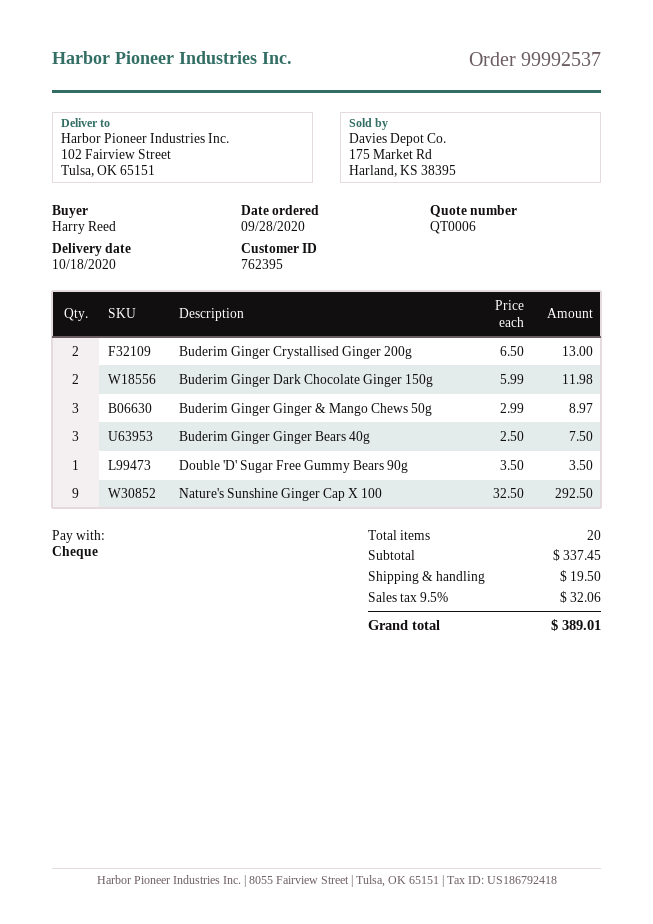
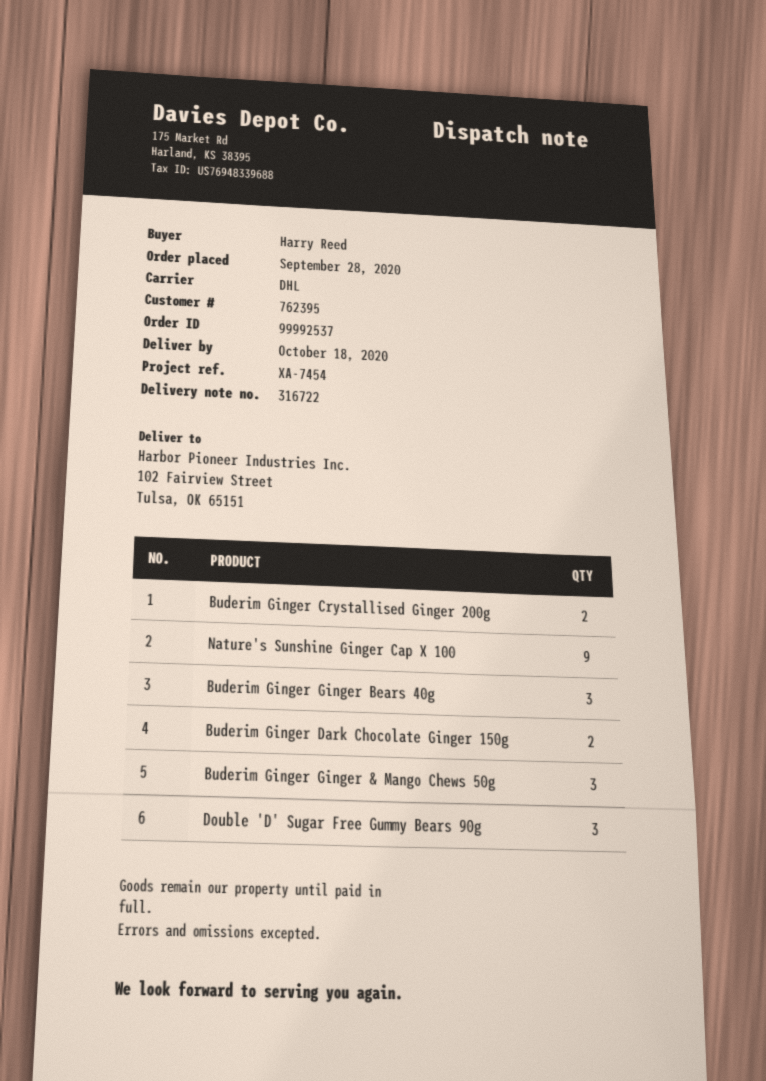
Double 'D' Sugar Free Gummy Bears 90g: 1 -> 3

